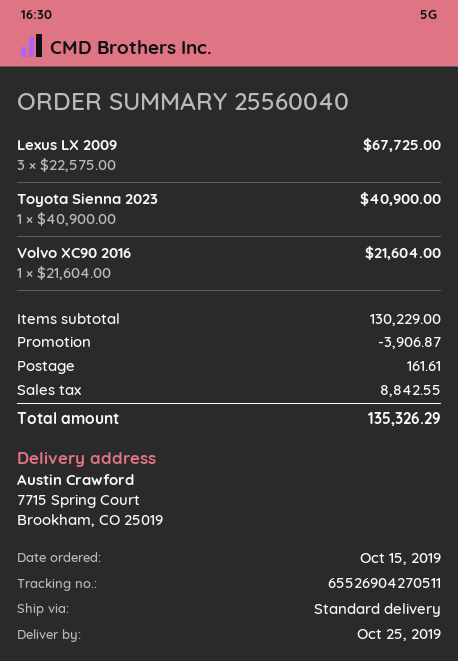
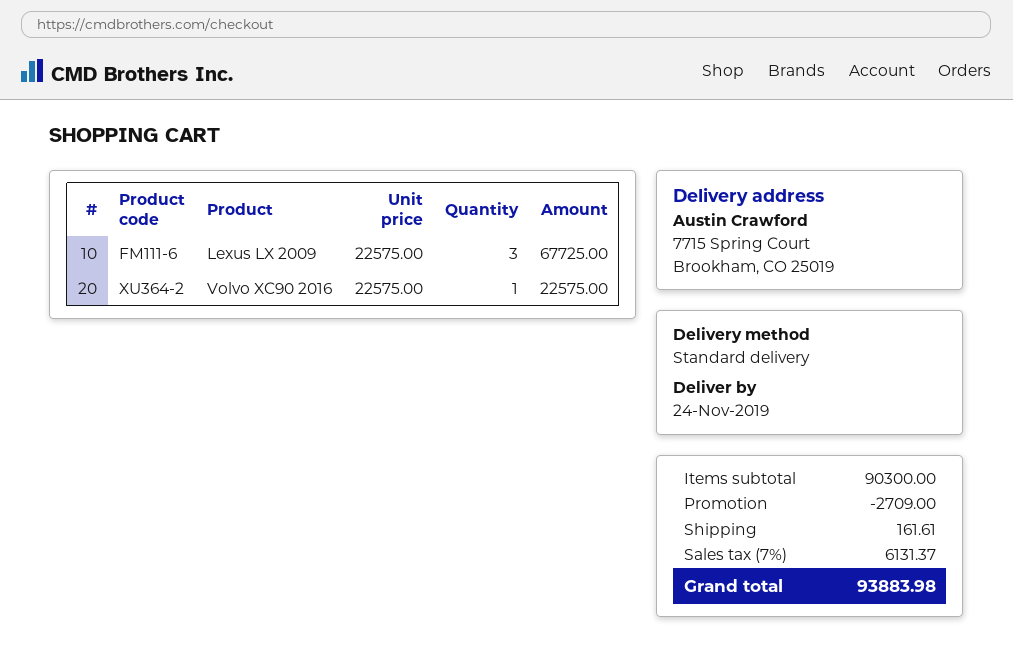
delivery date: 2019-10-25 -> 2019-11-24
Toyota Sienna 2023: 1 x 40900.00 = 40900.00 -> none
Volvo XC90 2016: 1 x 21604.00 = 21604.00 -> 1 x 22575.00 = 22575.00
subtotal: 130229.00 -> 90300.00
discount: 3906.87 -> 2709.00
tax: 8842.55 -> 6131.37
total: 135326.29 -> 93883.98

